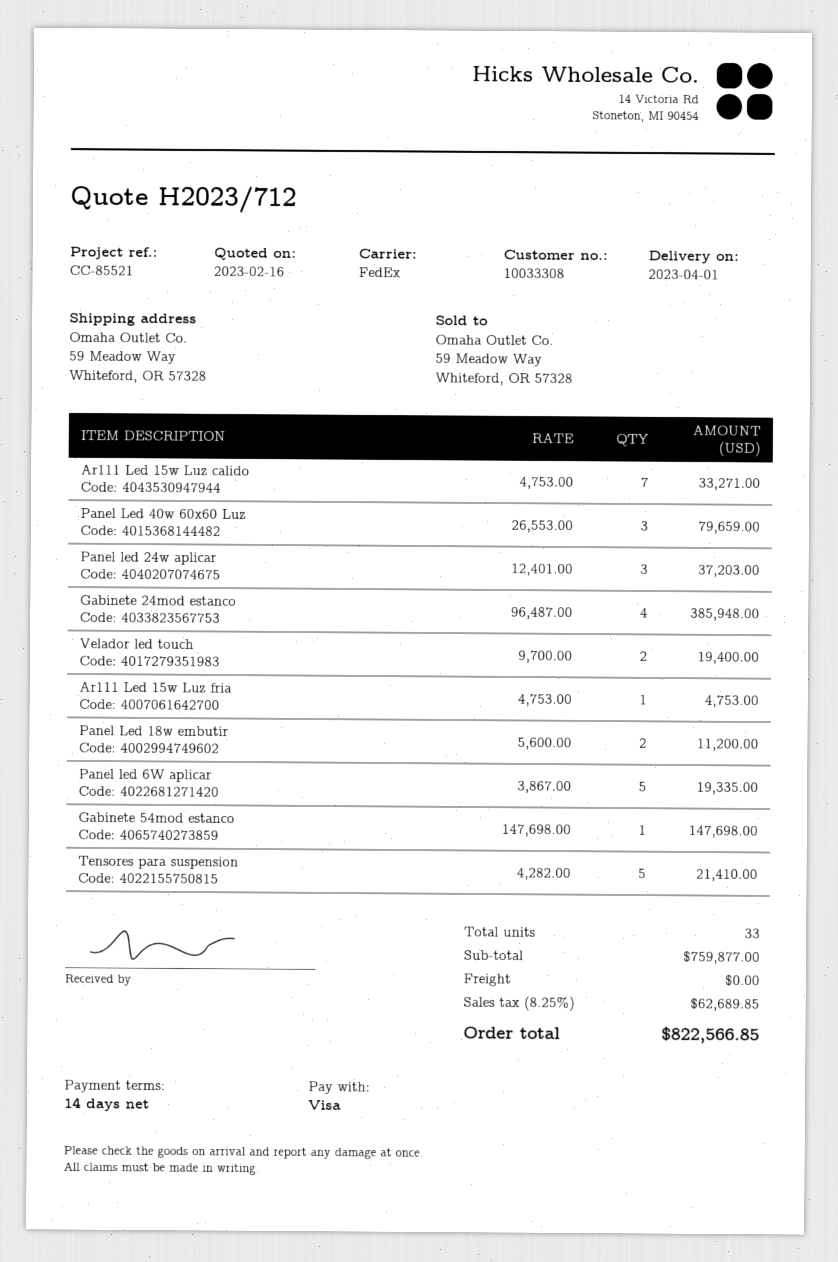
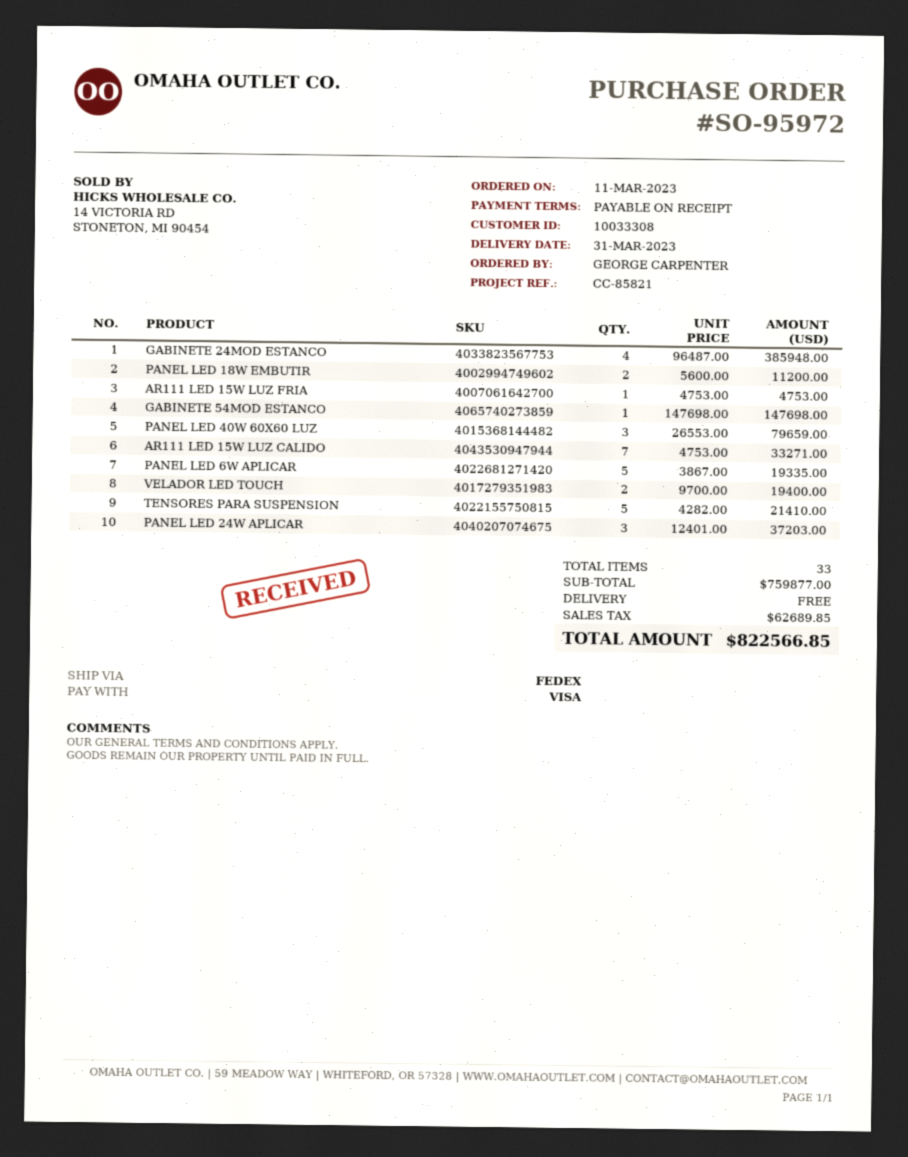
delivery date: 2023-04-01 -> 2023-03-31
payment terms: 14 days -> on receipt
reference: CC-85521 -> CC-85821

